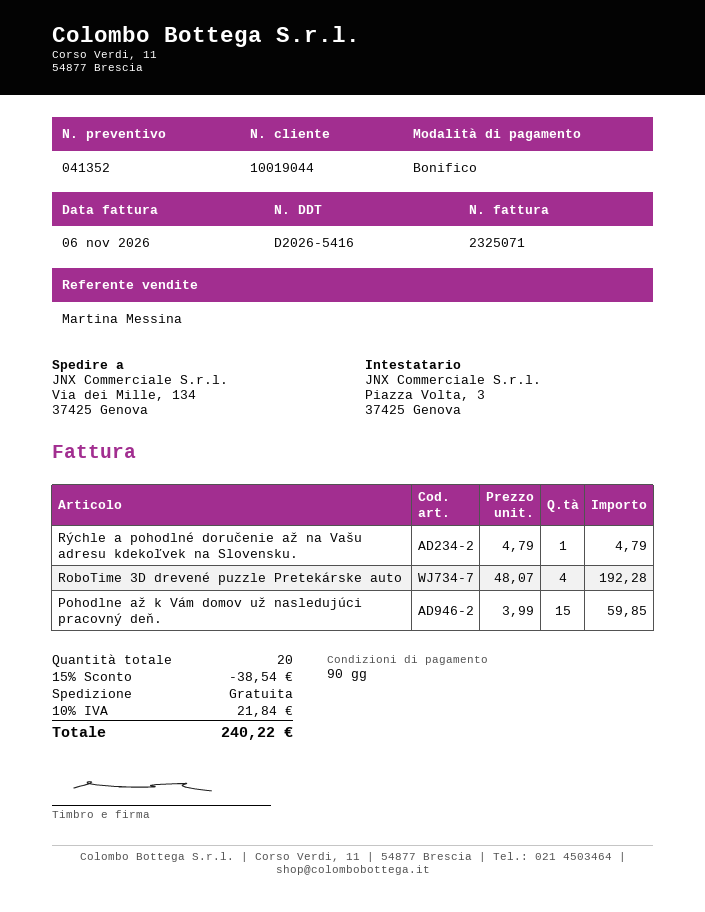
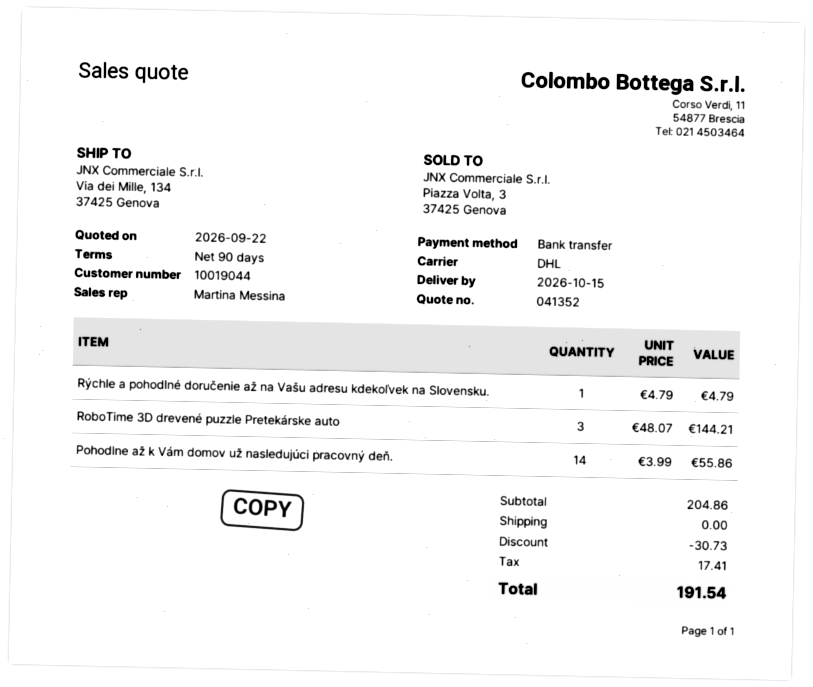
RoboTime 3D drevené puzzle Pretekárske auto: 4 x 48.07 = 192.28 -> 3 x 48.07 = 144.21
Pohodlne až k Vám domov už nasledujúci pracovný deň.: 15 x 3.99 = 59.85 -> 14 x 3.99 = 55.86
discount: 38.54 -> 30.73
tax: 21.84 -> 17.41
total: 240.22 -> 191.54

